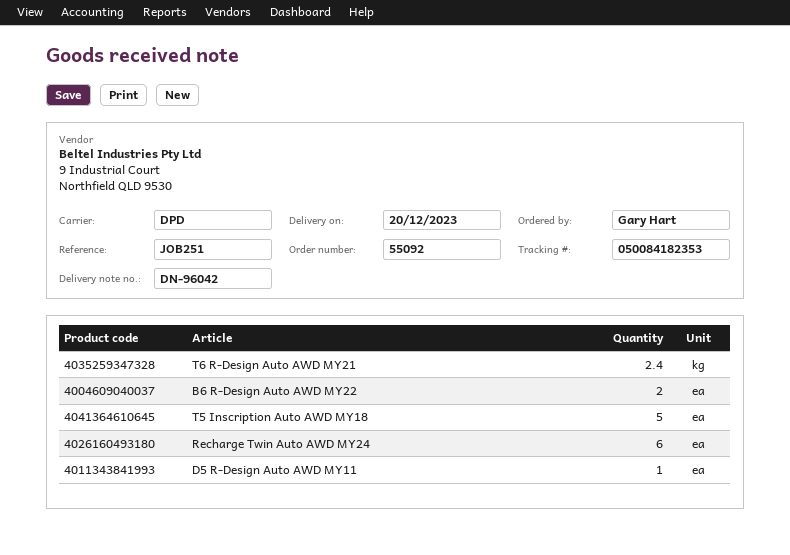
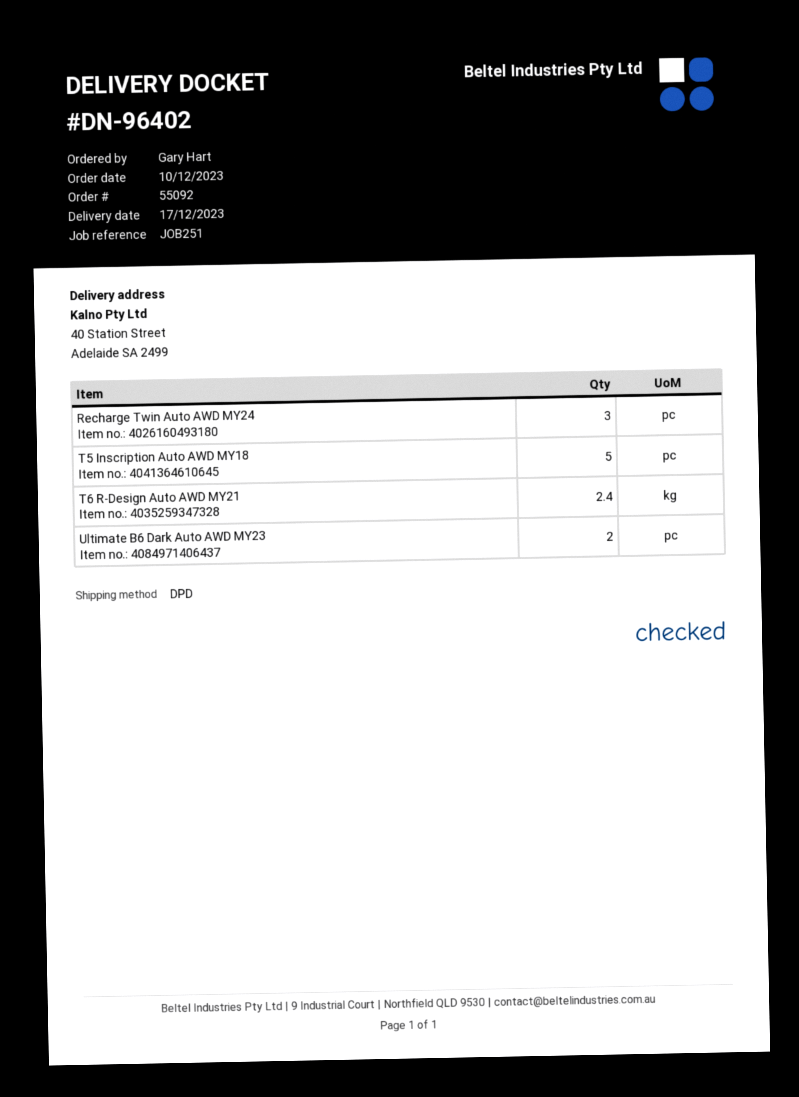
delivery note number: DN-96042 -> DN-96402
delivery date: 2023-12-20 -> 2023-12-17
B6 R-Design Auto AWD MY22: 2 -> none
Recharge Twin Auto AWD MY24: 6 -> 3
D5 R-Design Auto AWD MY11: 1 -> none
Ultimate B6 Dark Auto AWD MY23: none -> 2

